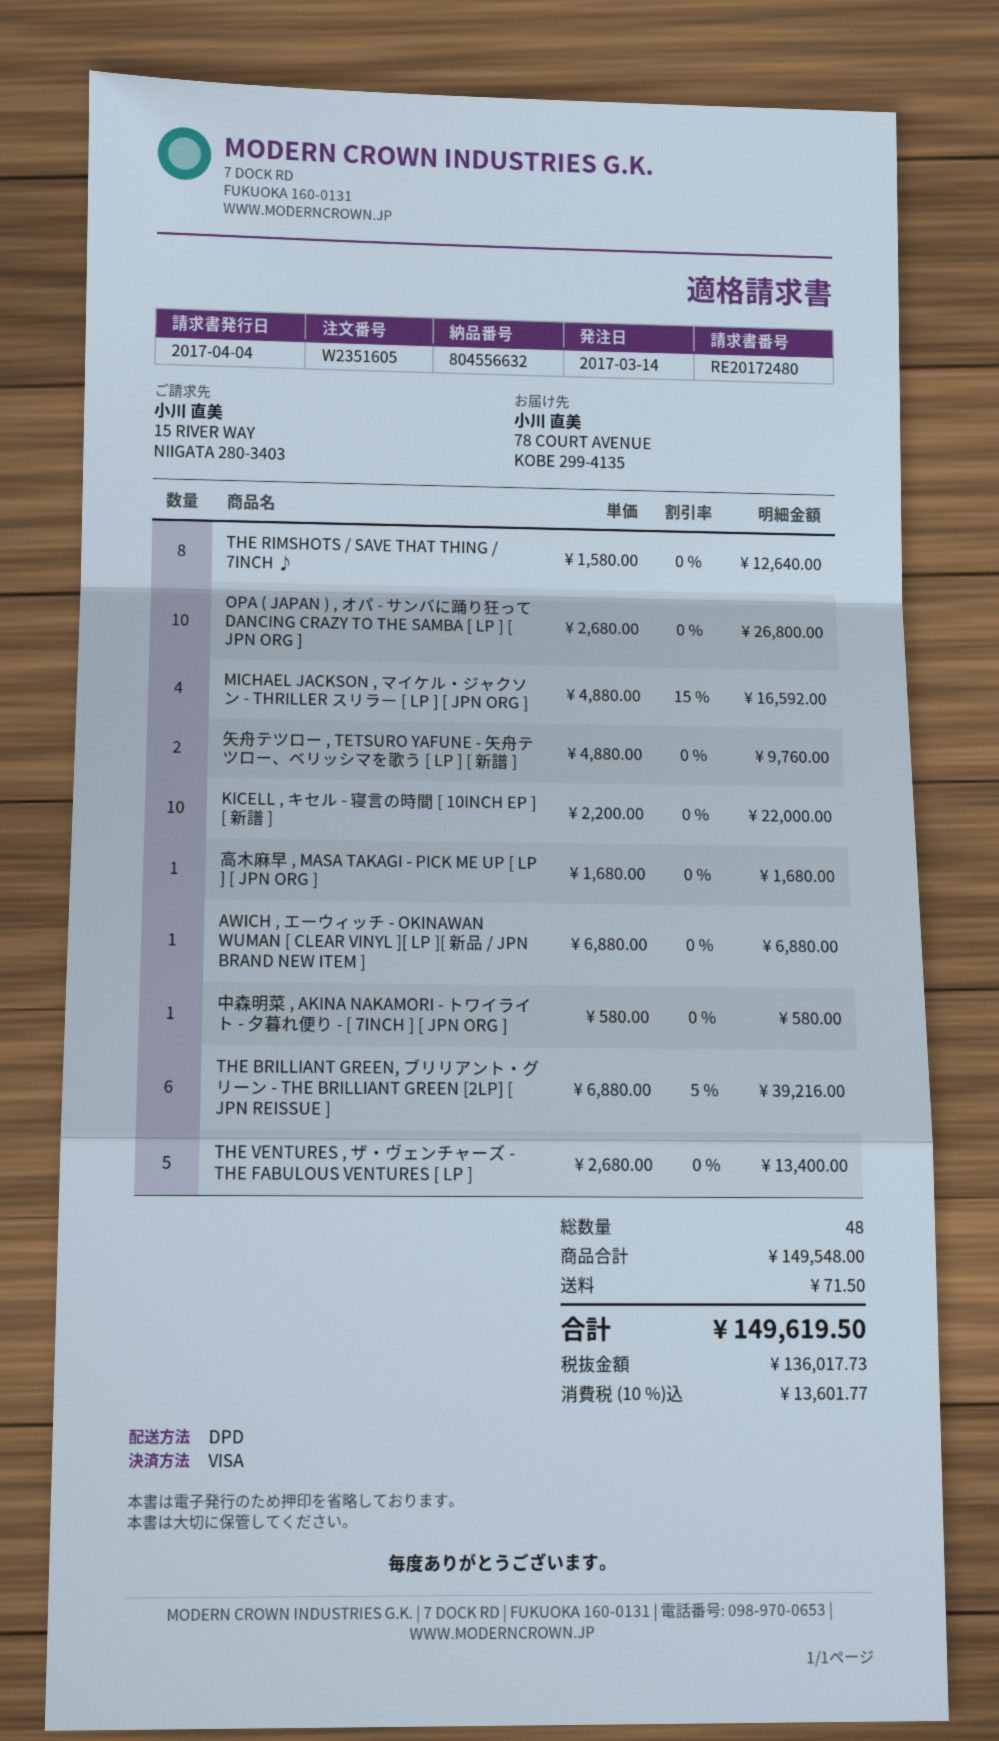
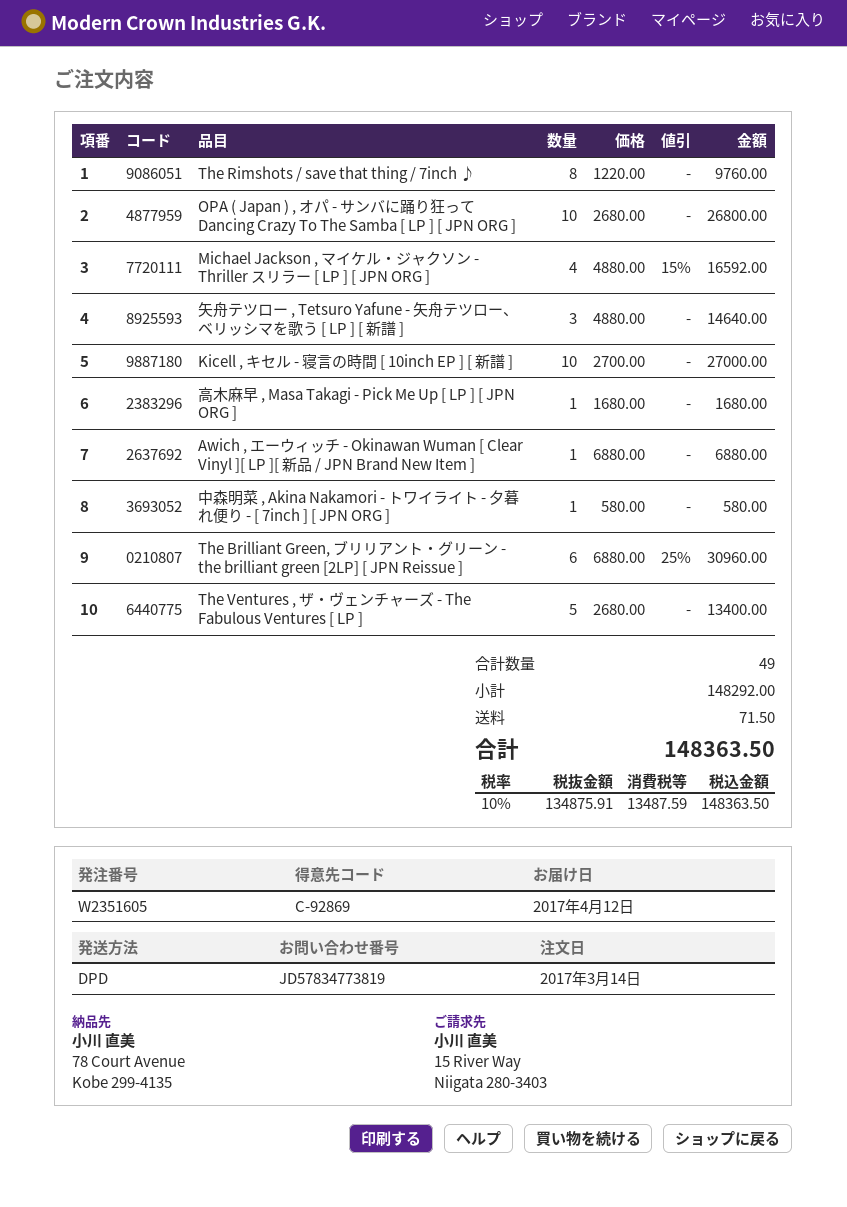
THE RIMSHOTS / SAVE THAT THING / 7INCH ♪: 8 x 1580.00 = 12640.00 -> 8 x 1220.00 = 9760.00
矢舟テツロー , TETSURO YAFUNE - 矢舟テツロー、ベリッシマを歌う [ LP ] [ 新譜 ]: 2 x 4880.00 = 9760.00 -> 3 x 4880.00 = 14640.00
KICELL , キセル - 寝言の時間 [ 10INCH EP ] [ 新譜 ]: 10 x 2200.00 = 22000.00 -> 10 x 2700.00 = 27000.00
THE BRILLIANT GREEN, ブリリアント・グリーン - THE BRILLIANT GREEN [2LP] [ JPN REISSUE ]: 6 x 6880.00 - 5% = 39216.00 -> 6 x 6880.00 - 25% = 30960.00
total quantity: 48 -> 49
subtotal: 149548.00 -> 148292.00
net: 136017.73 -> 134875.91
tax: 10% = 13601.77 -> 10% = 13487.59
total: 149619.50 -> 148363.50

